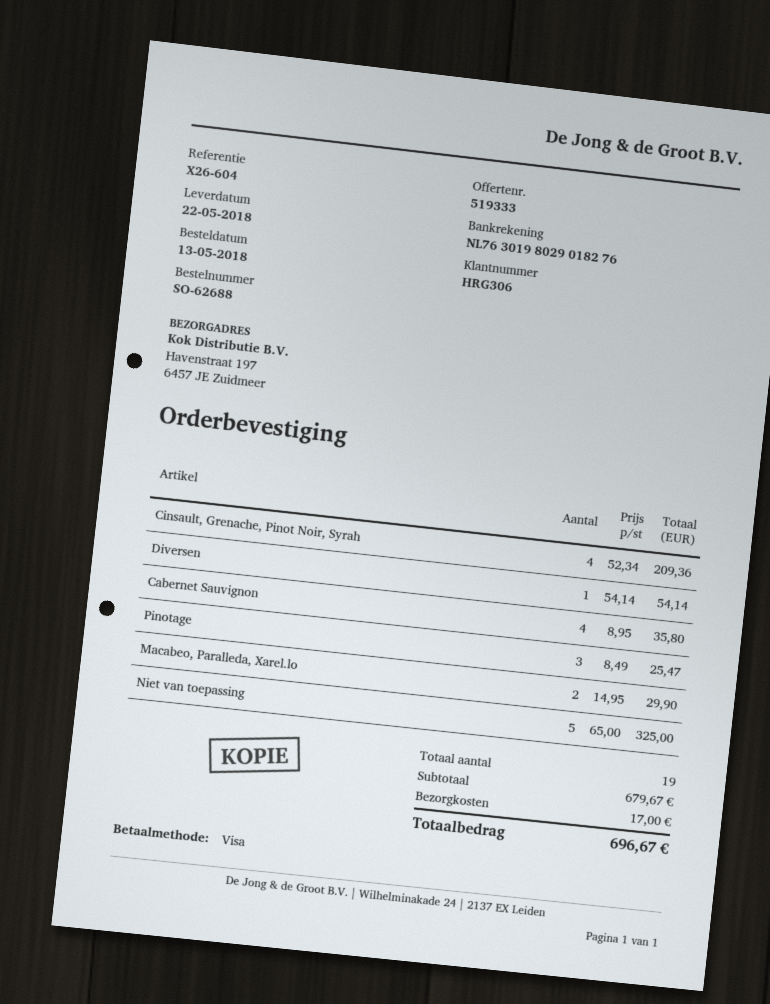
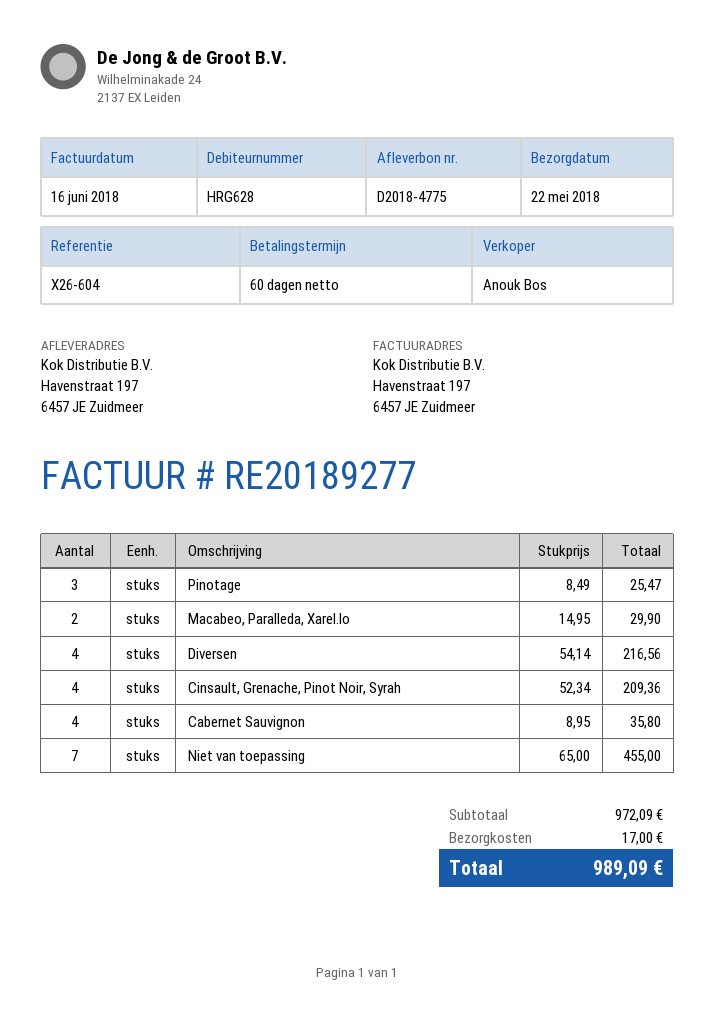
customer number: HRG306 -> HRG628
Diversen: 1 x 54.14 = 54.14 -> 4 x 54.14 = 216.56
Niet van toepassing: 5 x 65.00 = 325.00 -> 7 x 65.00 = 455.00
subtotal: 679.67 -> 972.09
total: 696.67 -> 989.09

